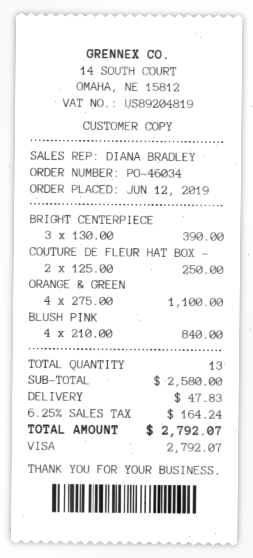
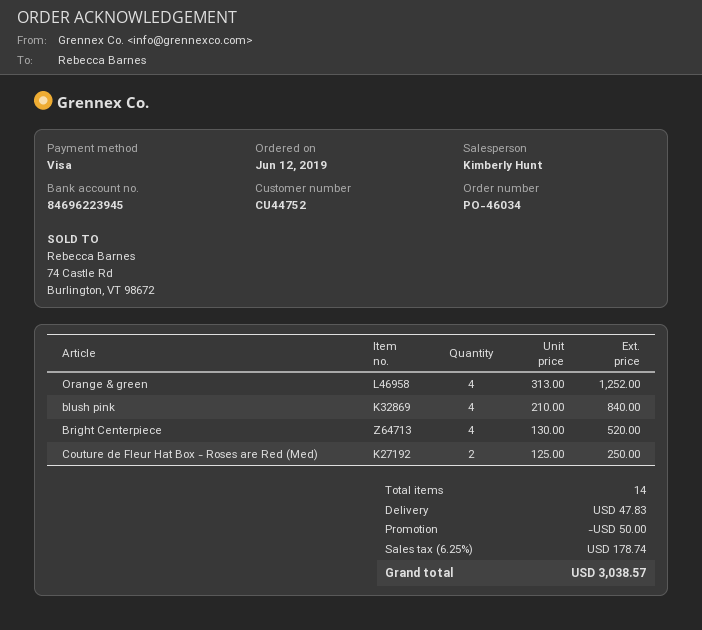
sales rep: DIANA BRADLEY -> Kimberly Hunt
BRIGHT CENTERPIECE: 3 x 130.00 = 390.00 -> 4 x 130.00 = 520.00
ORANGE & GREEN: 4 x 275.00 = 1100.00 -> 4 x 313.00 = 1252.00
total quantity: 13 -> 14
discount: none -> 50.00
tax: 6.25% = 164.24 -> 6.25% = 178.74
total: 2792.07 -> 3038.57

